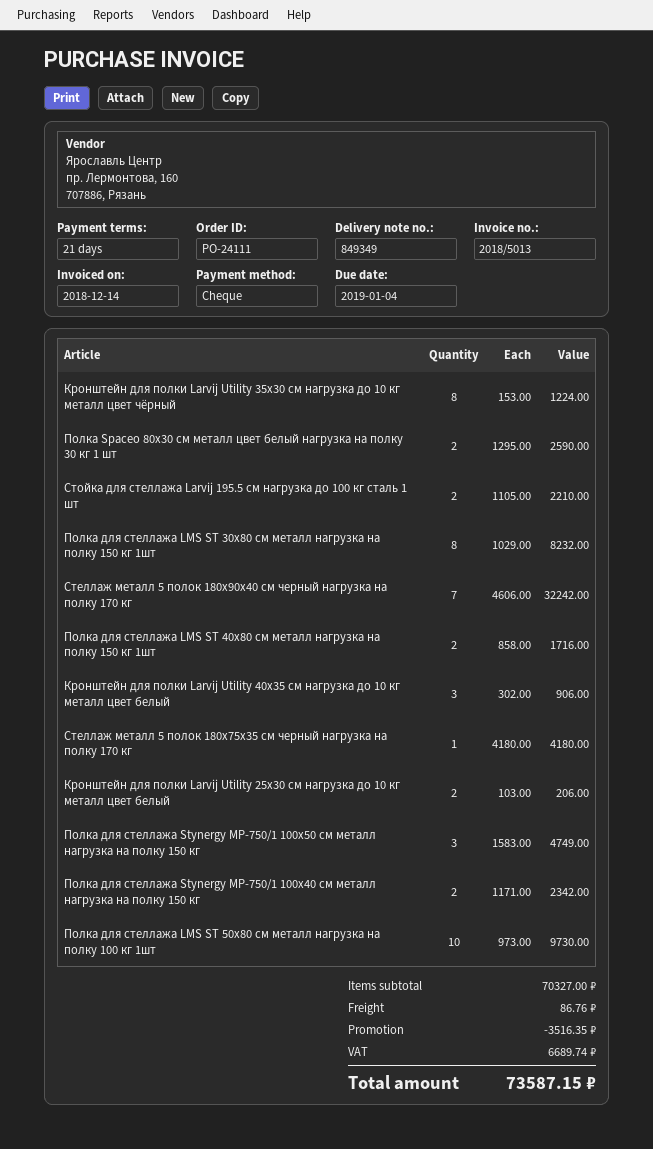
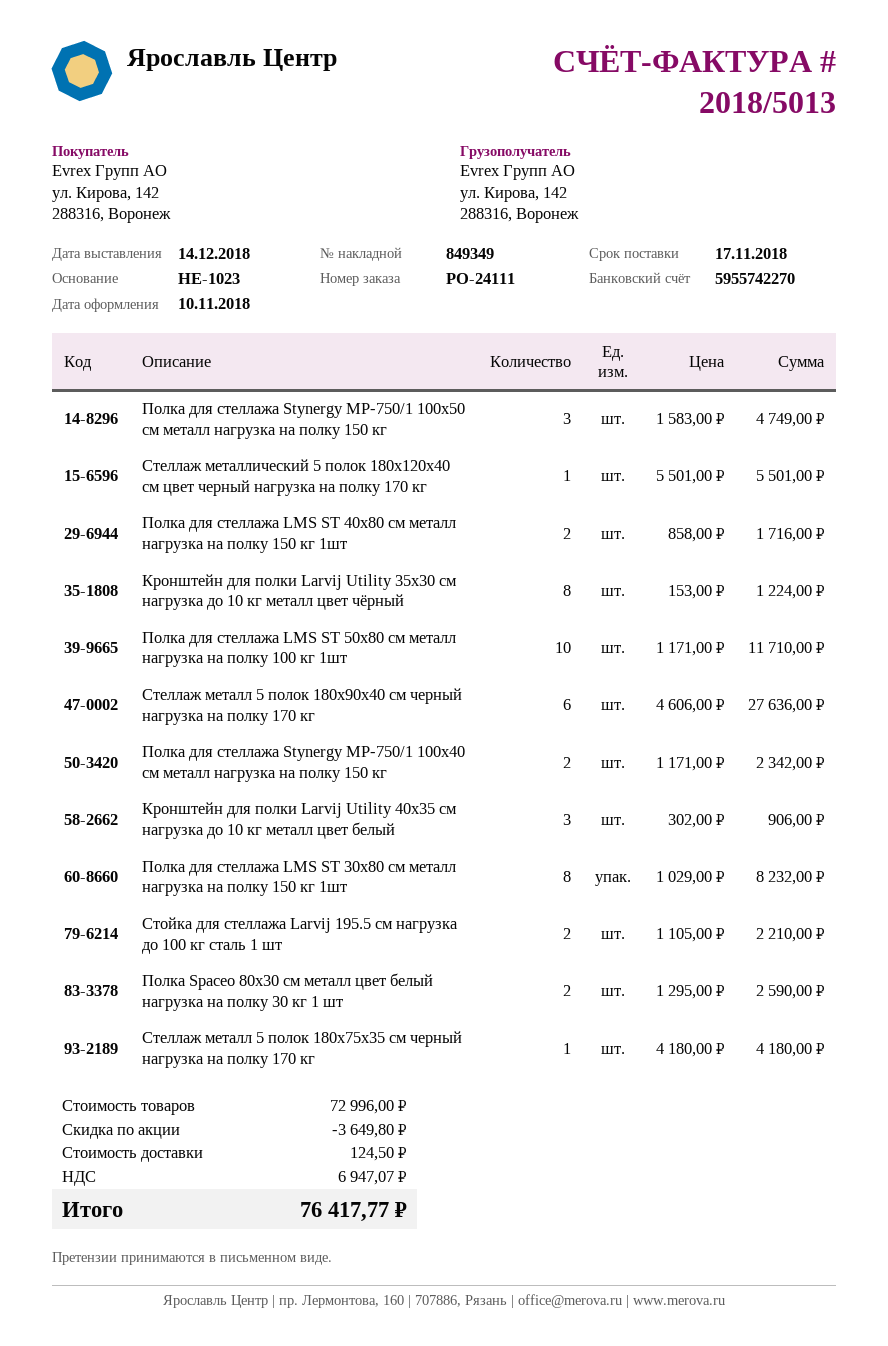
Стеллаж металл 5 полок 180x90x40 см черный нагрузка на полку 170 кг: 7 x 4606.00 = 32242.00 -> 6 x 4606.00 = 27636.00
Кронштейн для полки Larvij Utility 25x30 см нагрузка до 10 кг металл цвет белый: 2 x 103.00 = 206.00 -> none
Полка для стеллажа LMS ST 50x80 см металл нагрузка на полку 100 кг 1шт: 10 x 973.00 = 9730.00 -> 10 x 1171.00 = 11710.00
Стеллаж металлический 5 полок 180x120x40 см цвет черный нагрузка на полку 170 кг: none -> 1 x 5501.00 = 5501.00
subtotal: 70327.00 -> 72996.00
discount: 3516.35 -> 3649.80
shipping: 86.76 -> 124.50
tax: 6689.74 -> 6947.07
total: 73587.15 -> 76417.77

